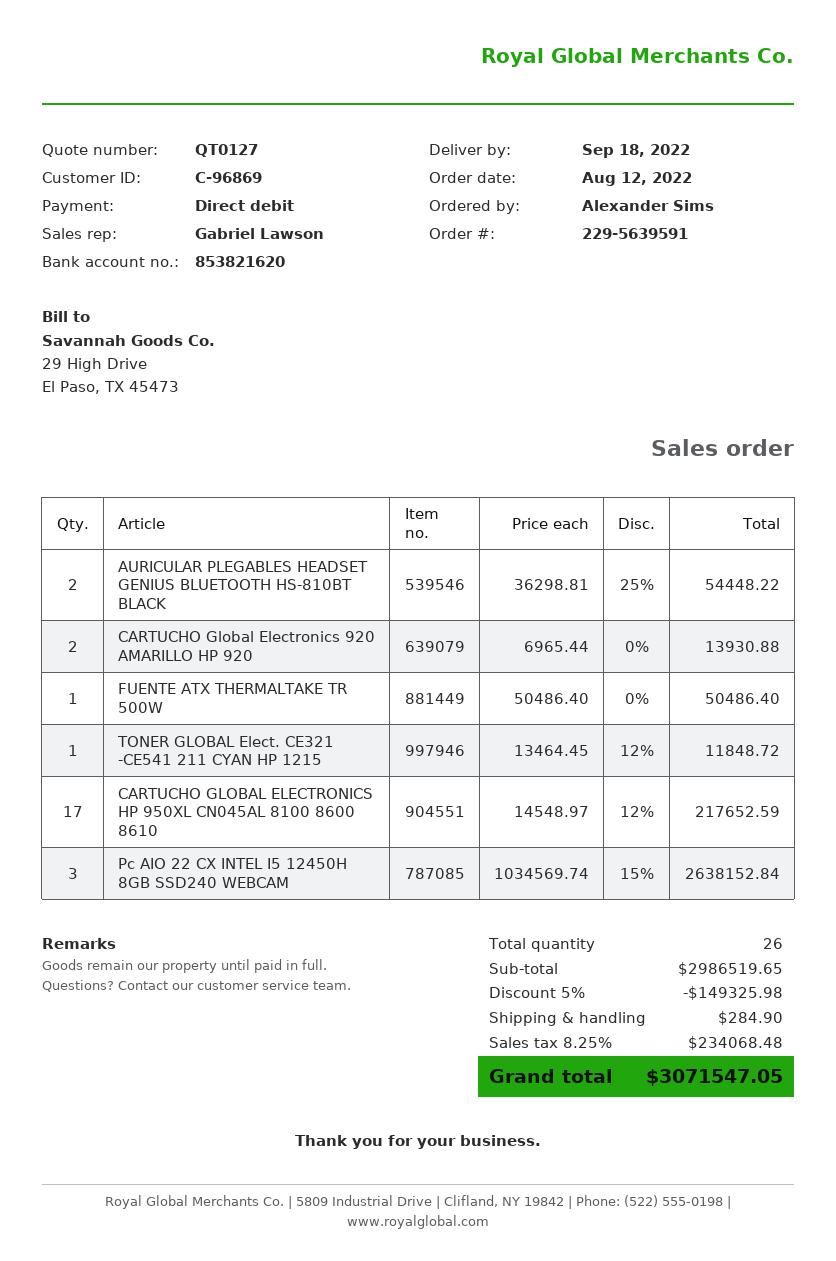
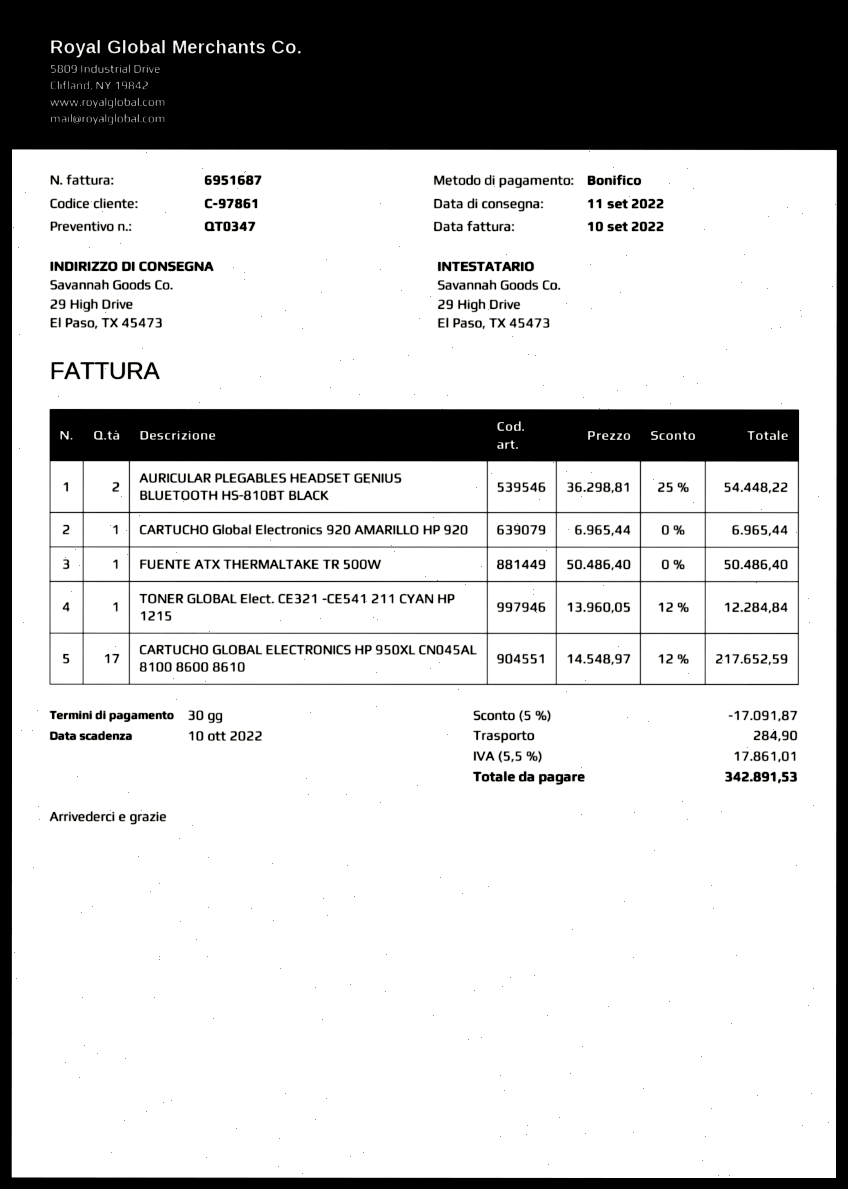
quote number: QT0127 -> QT0347
delivery date: 2022-09-18 -> 2022-09-11
customer number: C-96869 -> C-97861
payment method: direct debit -> bank transfer
CARTUCHO Global Electronics 920 AMARILLO HP 920: 2 x 6965.44 = 13930.88 -> 1 x 6965.44 = 6965.44
TONER GLOBAL Elect. CE321 -CE541 211 CYAN HP 1215: 1 x 13464.45 - 12% = 11848.72 -> 1 x 13960.05 - 12% = 12284.84
Pc AIO 22 CX INTEL I5 12450H 8GB SSD240 WEBCAM: 3 x 1034569.74 - 15% = 2638152.84 -> none
discount: 5% = 149325.98 -> 5% = 17091.87
tax: 8.25% = 234068.48 -> 5.5% = 17861.01
total: 3071547.05 -> 342891.53

